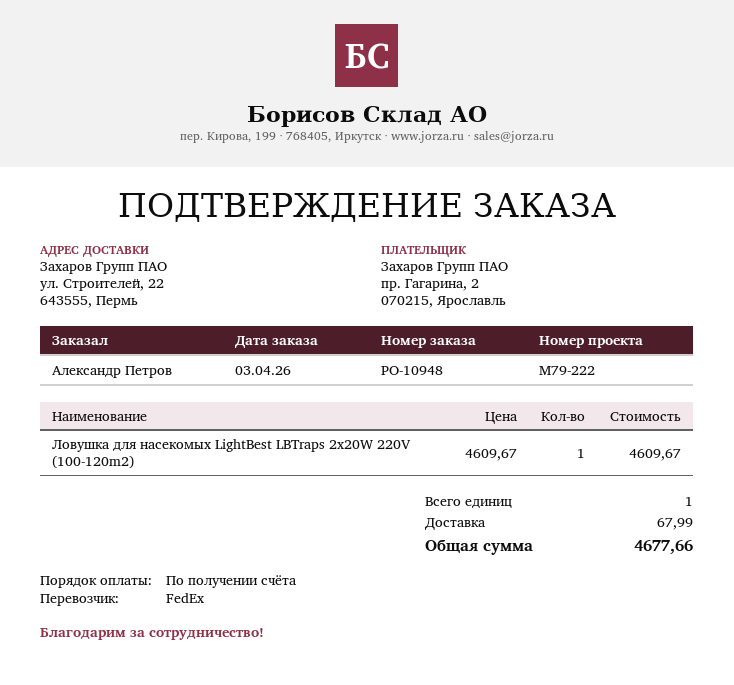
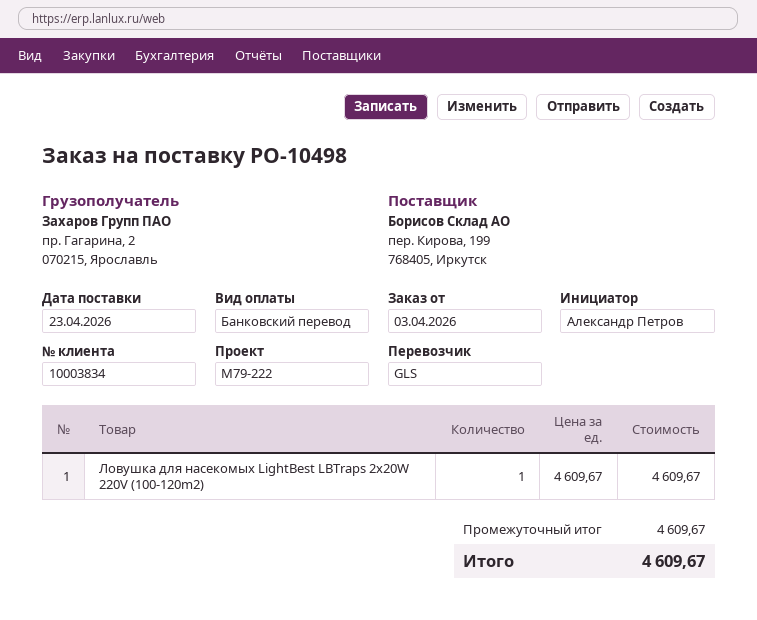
order number: PO-10948 -> PO-10498
shipping method: FedEx -> GLS
ship to: ул. Строителей, 22, 643555, Пермь -> пр. Гагарина, 2, 070215, Ярославль
shipping: 67.99 -> none
total: 4677.66 -> 4609.67

